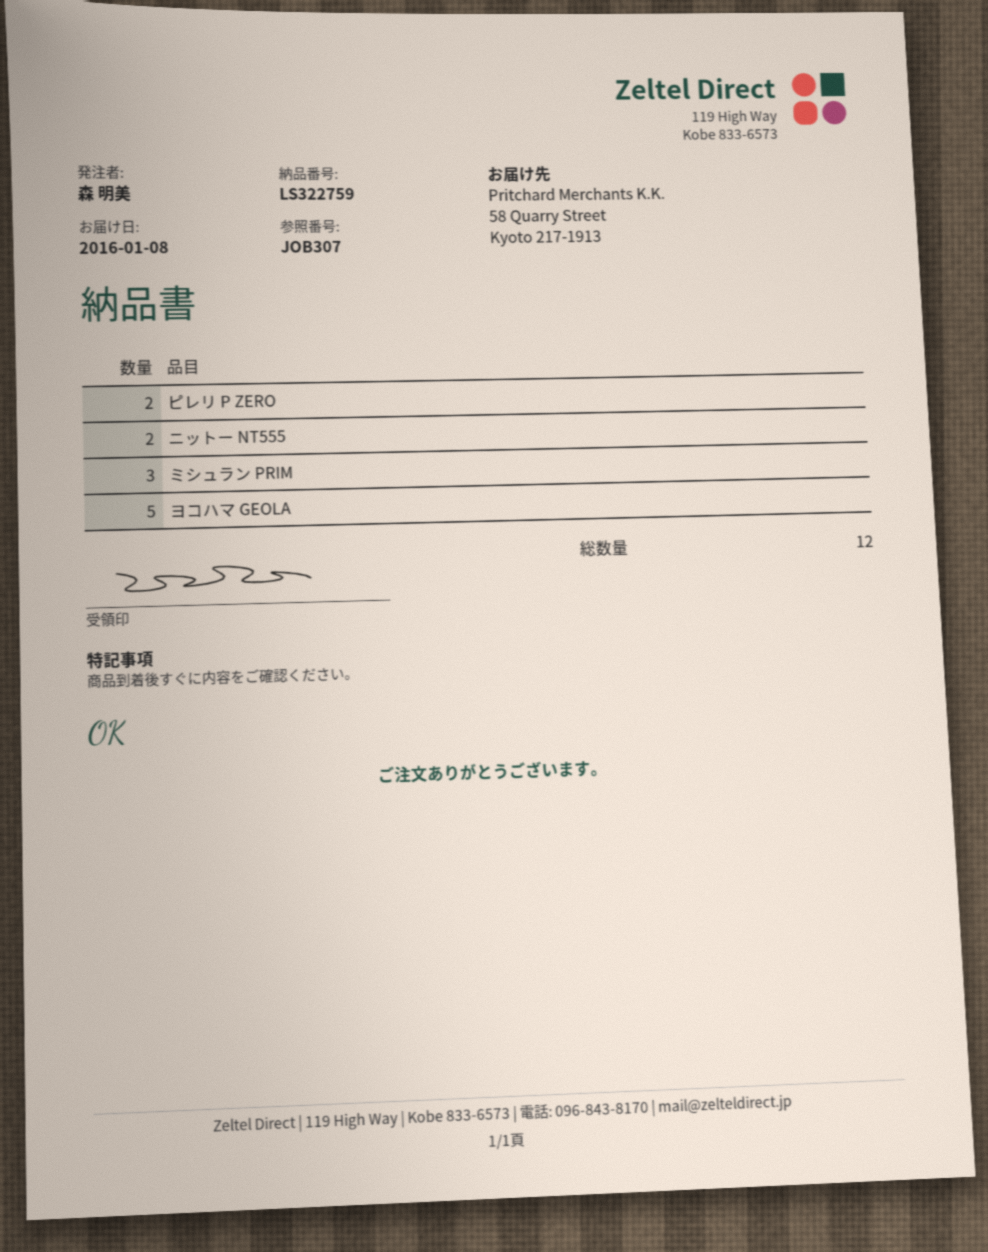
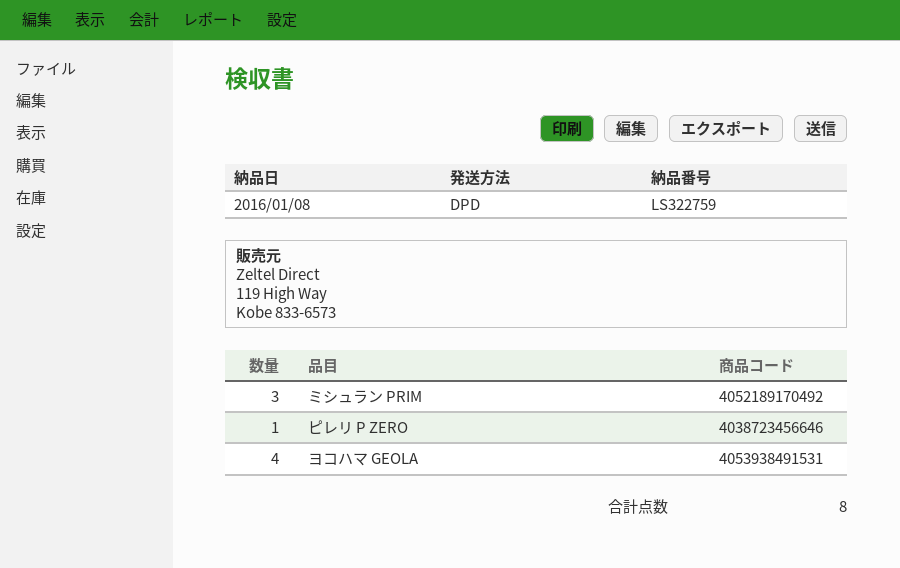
ピレリ P ZERO: 2 -> 1
ニットー NT555: 2 -> none
ヨコハマ GEOLA: 5 -> 4
total quantity: 12 -> 8

